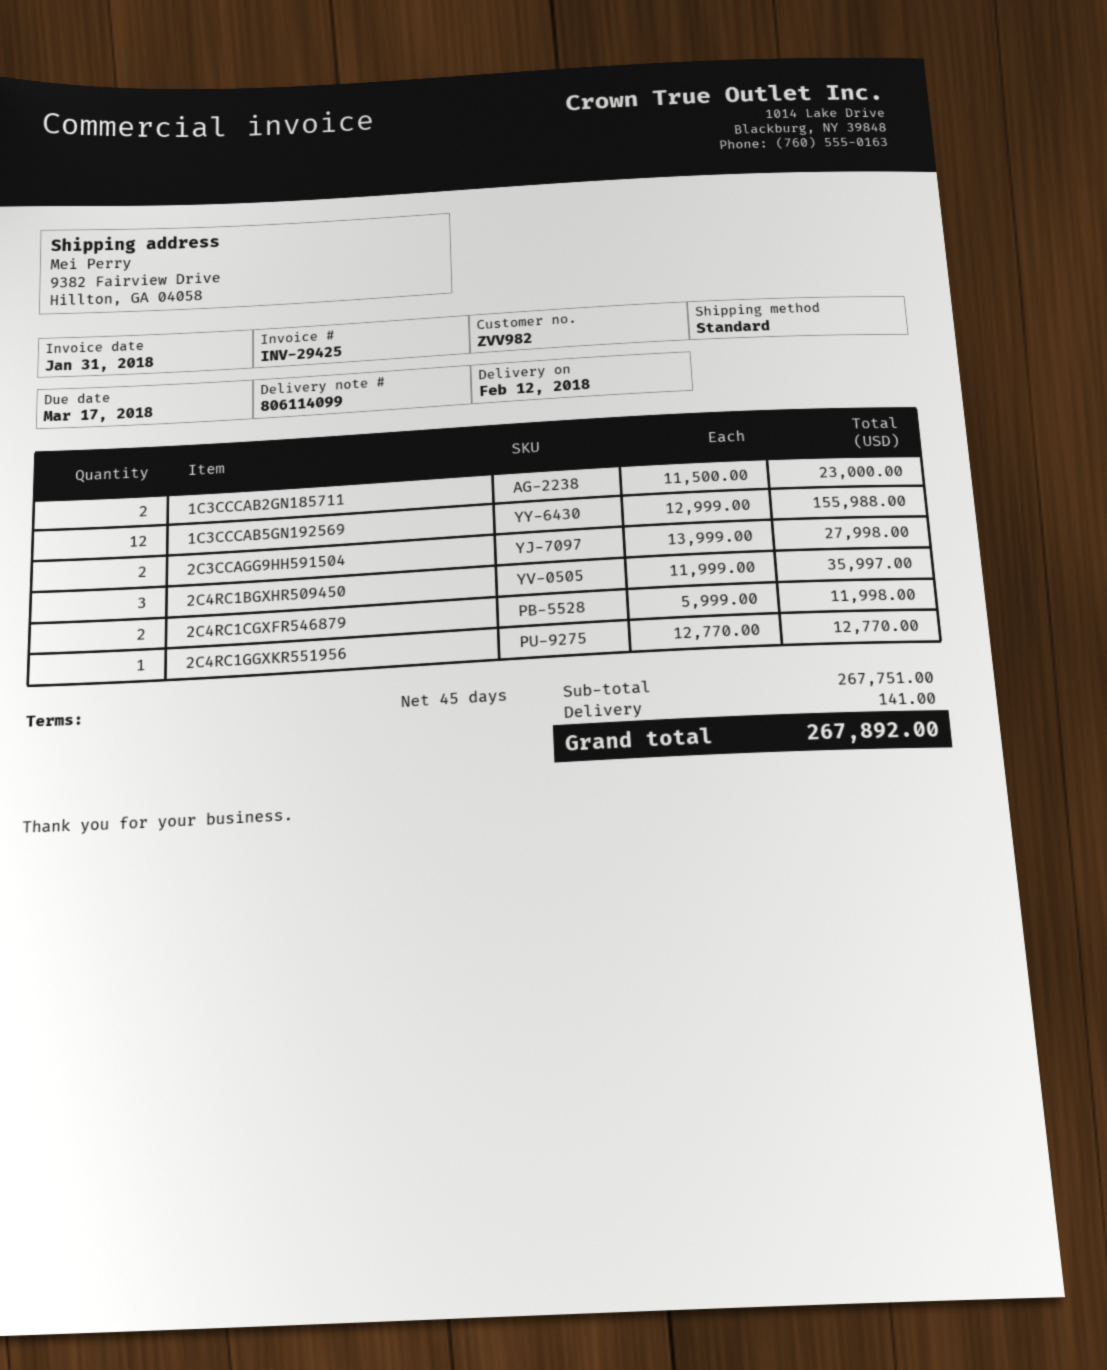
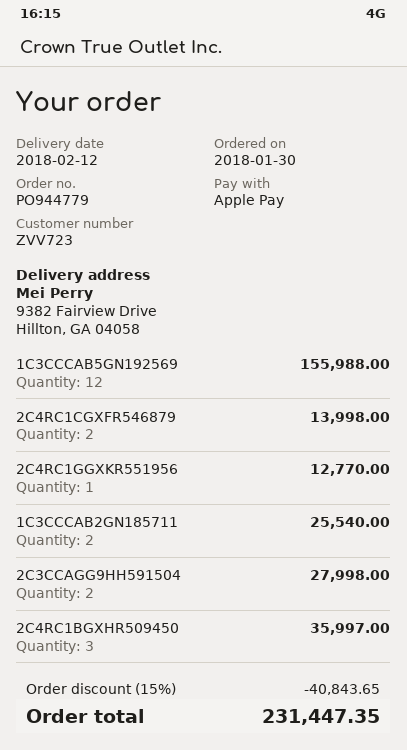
customer number: ZVV982 -> ZVV723
1C3CCCAB2GN185711: 2 for 23000.00 -> 2 for 25540.00
2C4RC1CGXFR546879: 2 for 11998.00 -> 2 for 13998.00
discount: none -> 15% = 40843.65
shipping: 141.00 -> none
total: 267892.00 -> 231447.35

